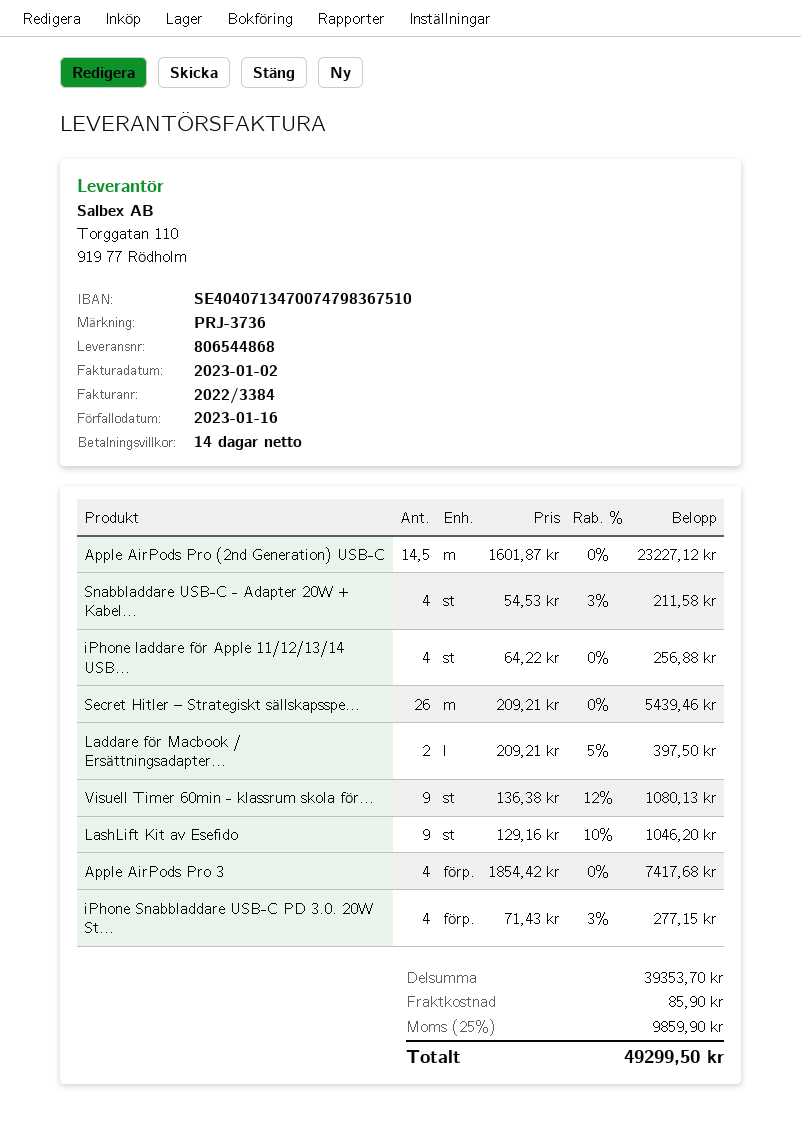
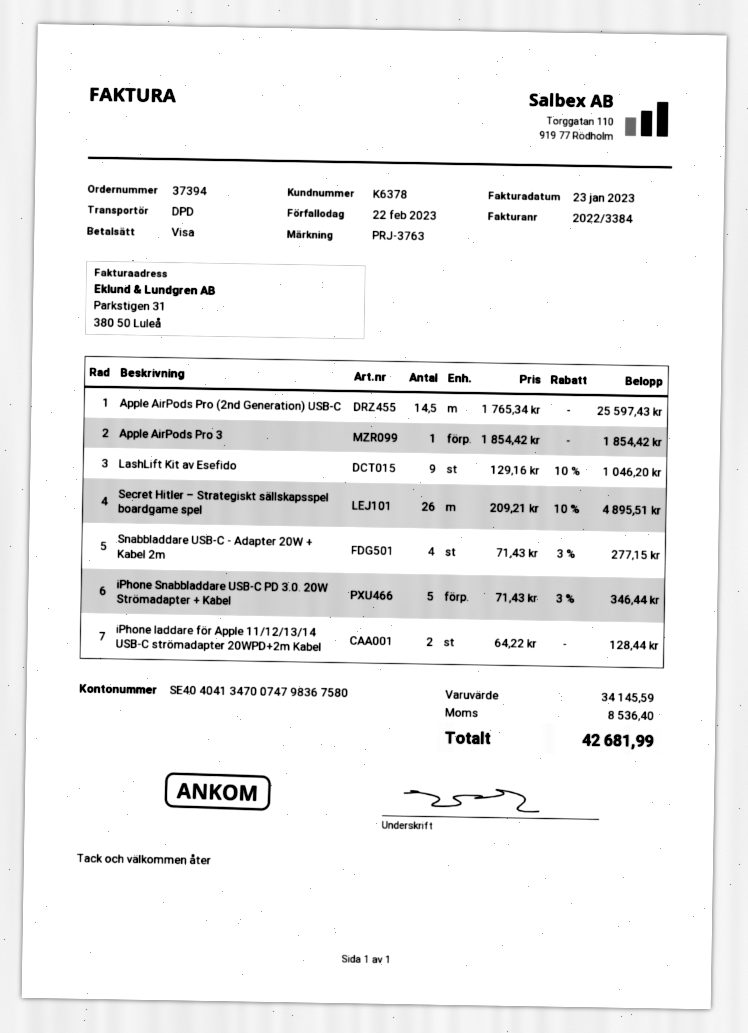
invoice date: 2023-01-02 -> 2023-01-23
due date: 2023-01-16 -> 2023-02-22
reference: PRJ-3736 -> PRJ-3763
bank account: SE4040713470074798367510 -> SE4040413470074798367580
Apple AirPods Pro (2nd Generation) USB-C: 14.5 x 1601.87 = 23227.12 -> 14.5 x 1765.34 = 25597.43
Snabbladdare USB-C - Adapter 20W + Kabel...: 4 x 54.53 - 3% = 211.58 -> 4 x 71.43 - 3% = 277.15
iPhone laddare för Apple 11/12/13/14 USB...: 4 x 64.22 = 256.88 -> 2 x 64.22 = 128.44
Secret Hitler – Strategiskt sällskapsspe...: 26 x 209.21 = 5439.46 -> 26 x 209.21 - 10% = 4895.51
Laddare för Macbook / Ersättningsadapter...: 2 x 209.21 - 5% = 397.50 -> none
Visuell Timer 60min - klassrum skola för...: 9 x 136.38 - 12% = 1080.13 -> none
Apple AirPods Pro 3: 4 x 1854.42 = 7417.68 -> 1 x 1854.42 = 1854.42
iPhone Snabbladdare USB-C PD 3.0. 20W St...: 4 x 71.43 - 3% = 277.15 -> 5 x 71.43 - 3% = 346.44
subtotal: 39353.70 -> 34145.59
shipping: 85.90 -> none
tax: 9859.90 -> 8536.40
total: 49299.50 -> 42681.99

